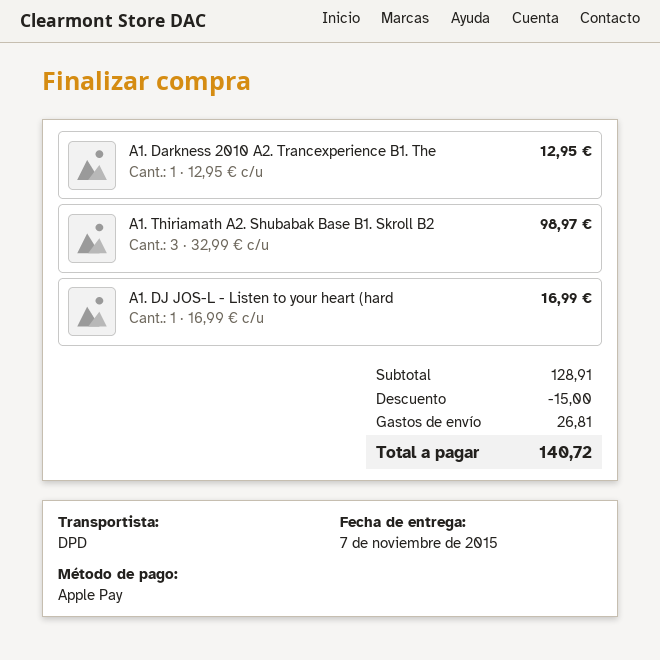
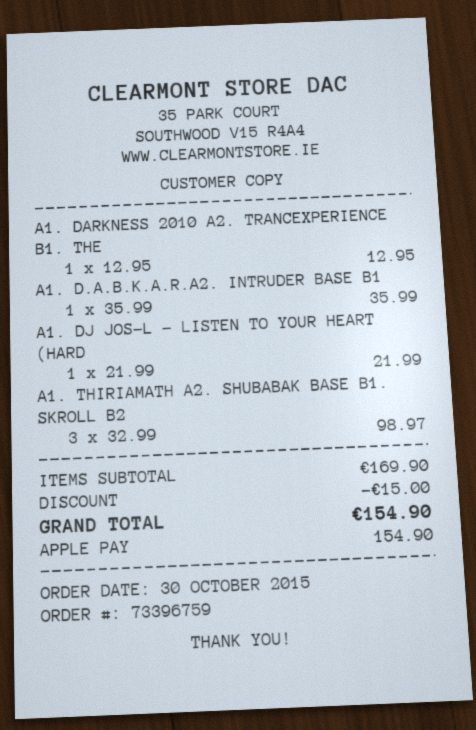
A1. DJ JOS-L - Listen to your heart (hard: 1 x 16.99 = 16.99 -> 1 x 21.99 = 21.99
A1. D.A.B.K.A.R.A2. INTRUDER BASE B1: none -> 1 x 35.99 = 35.99
subtotal: 128.91 -> 169.90
shipping: 26.81 -> none
total: 140.72 -> 154.90

